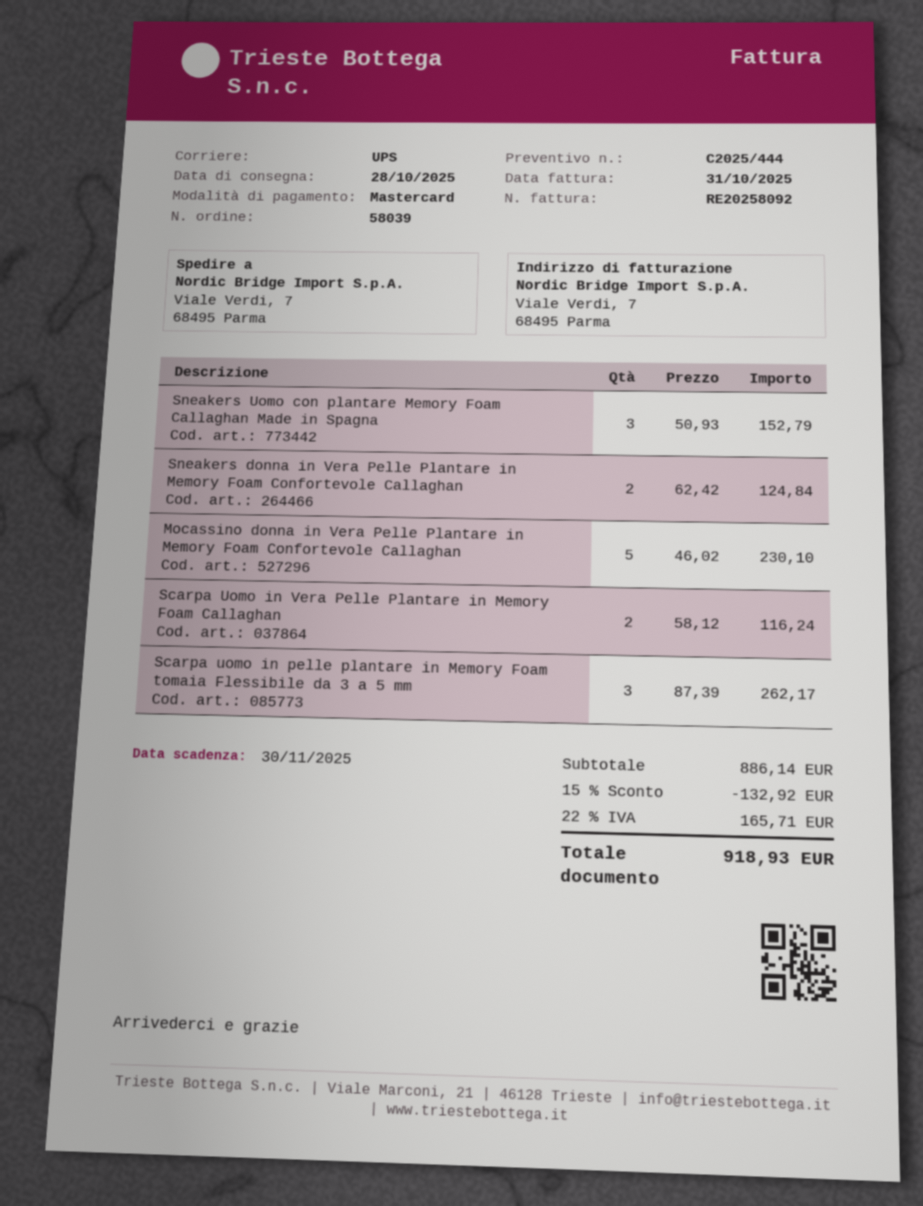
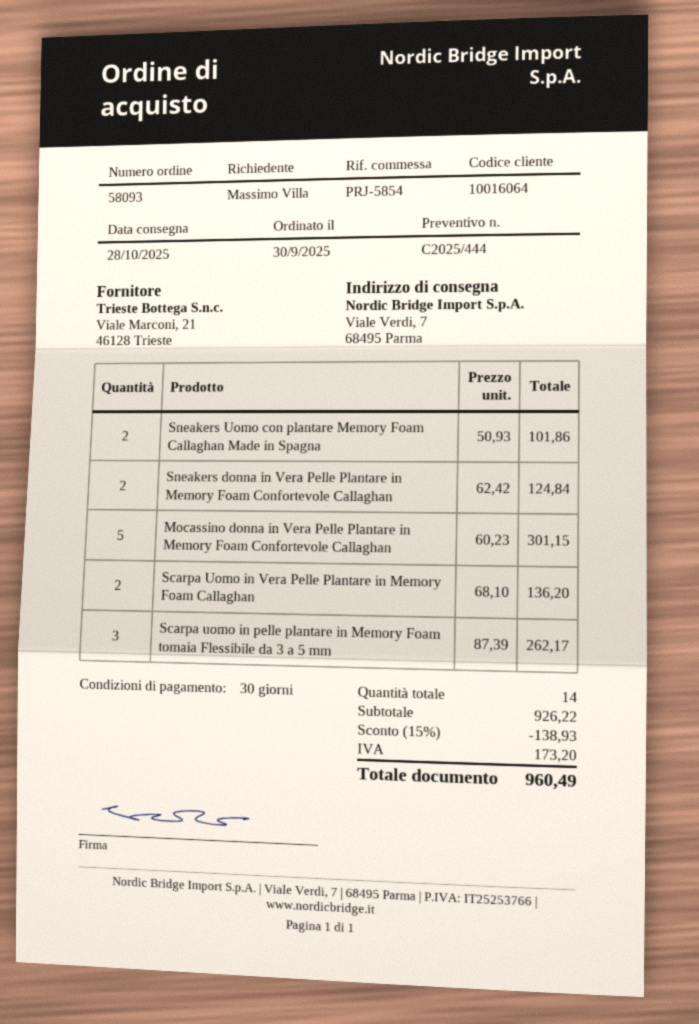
order number: 58039 -> 58093
Sneakers Uomo con plantare Memory Foam Callaghan Made in Spagna: 3 x 50.93 = 152.79 -> 2 x 50.93 = 101.86
Mocassino donna in Vera Pelle Plantare in Memory Foam Confortevole Callaghan: 5 x 46.02 = 230.10 -> 5 x 60.23 = 301.15
Scarpa Uomo in Vera Pelle Plantare in Memory Foam Callaghan: 2 x 58.12 = 116.24 -> 2 x 68.10 = 136.20
subtotal: 886.14 -> 926.22
discount: 15% = 132.92 -> 15% = 138.93
tax: 165.71 -> 173.20
total: 918.93 -> 960.49

